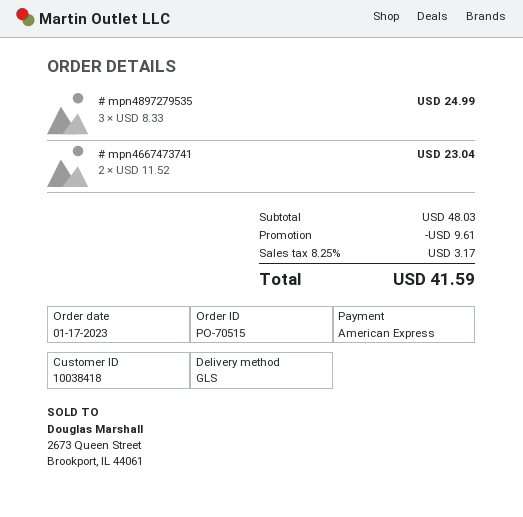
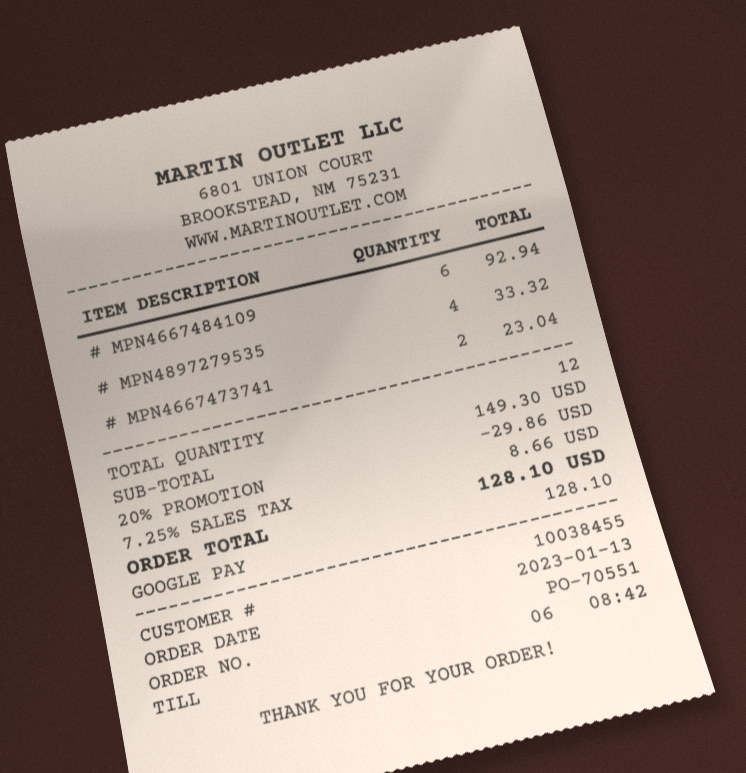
order number: PO-70515 -> PO-70551
order date: 2023-01-17 -> 2023-01-13
customer number: 10038418 -> 10038455
payment method: American Express -> Google Pay
# mpn4897279535: 3 for 24.99 -> 4 for 33.32
# MPN4667484109: none -> 6 for 92.94
subtotal: 48.03 -> 149.30
discount: 9.61 -> 29.86
tax: 8.25% = 3.17 -> 7.25% = 8.66
total: 41.59 -> 128.10

